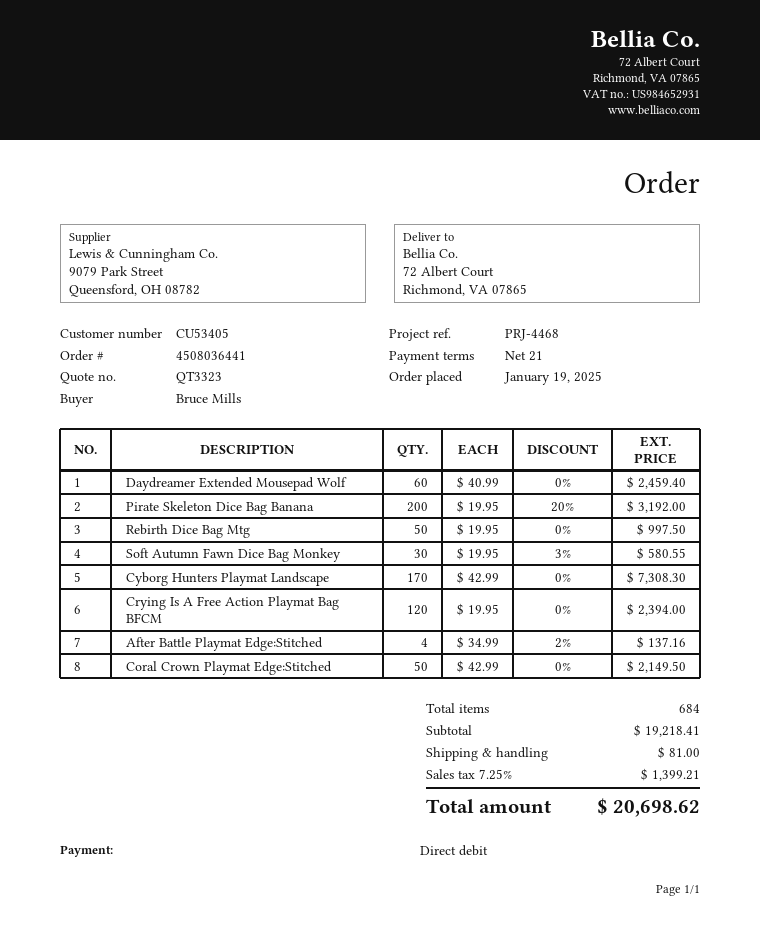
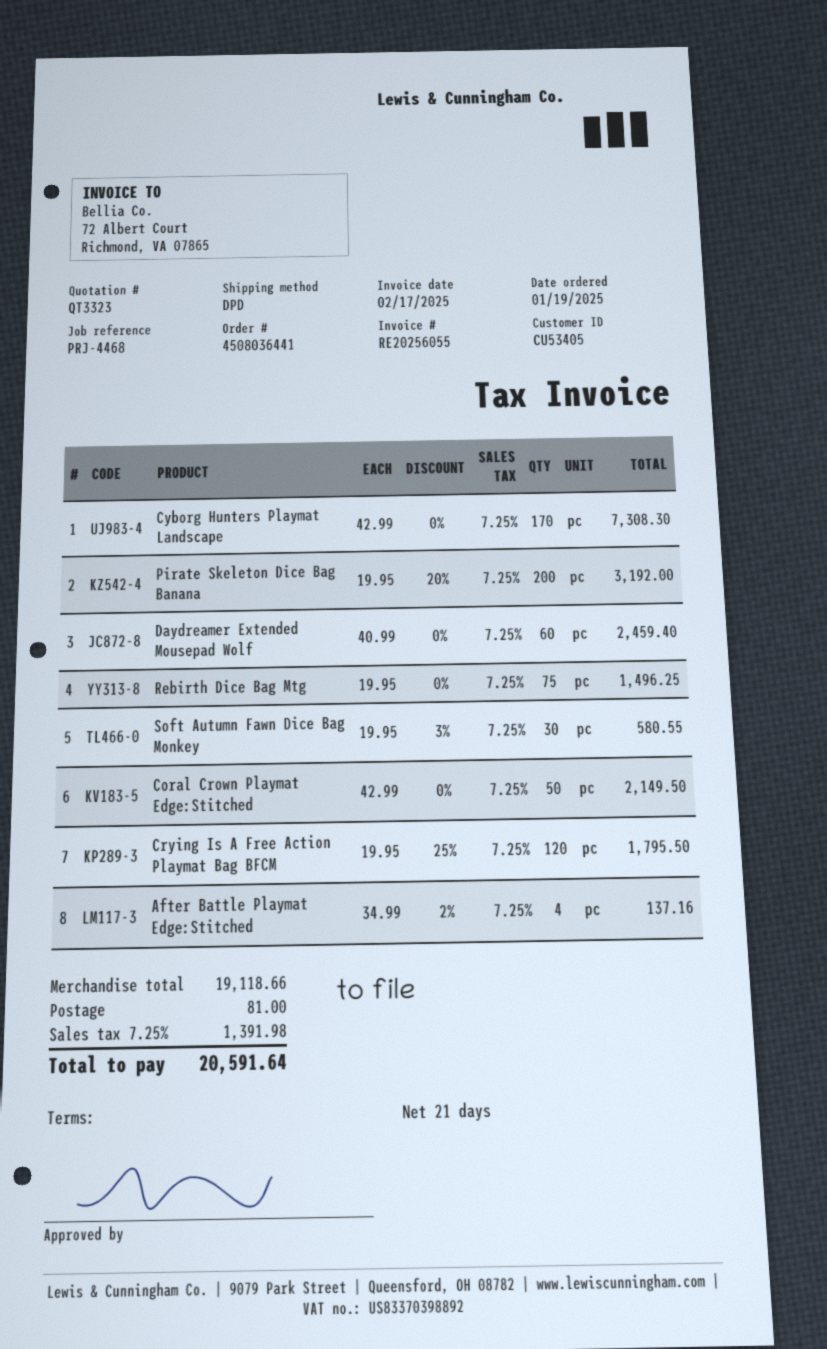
Rebirth Dice Bag Mtg: 50 x 19.95 = 997.50 -> 75 x 19.95 = 1496.25
Crying Is A Free Action Playmat Bag BFCM: 120 x 19.95 = 2394.00 -> 120 x 19.95 - 25% = 1795.50
subtotal: 19218.41 -> 19118.66
tax: 7.25% = 1399.21 -> 7.25% = 1391.98
total: 20698.62 -> 20591.64

